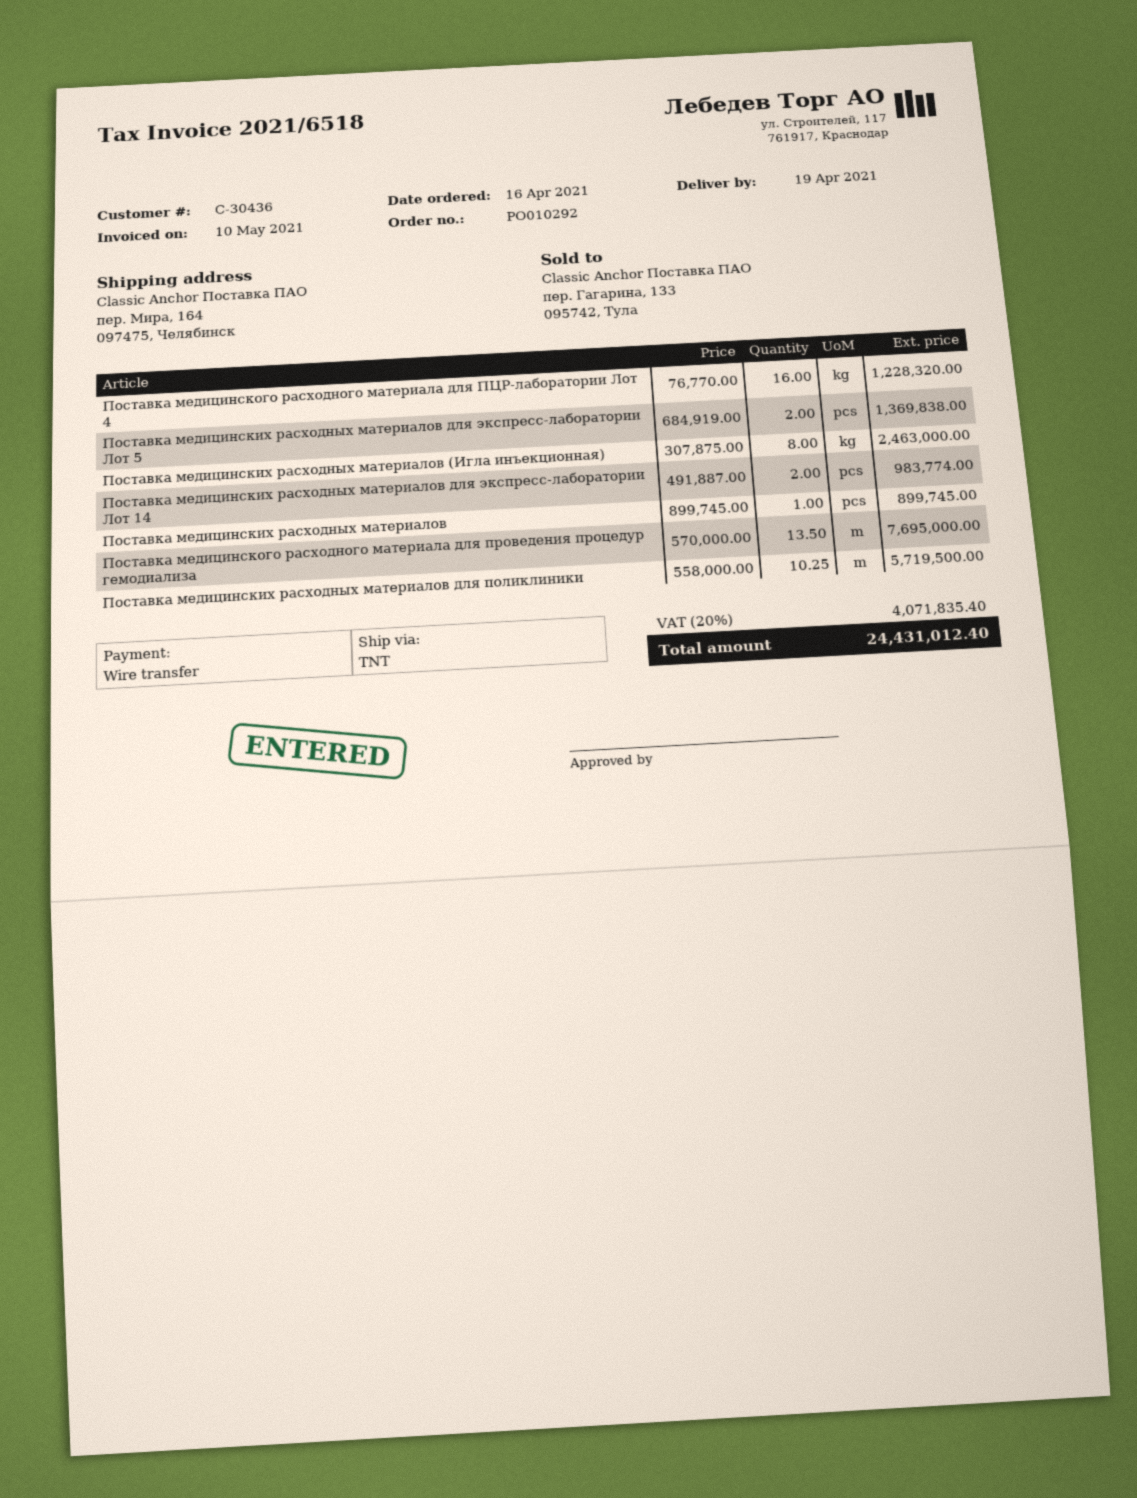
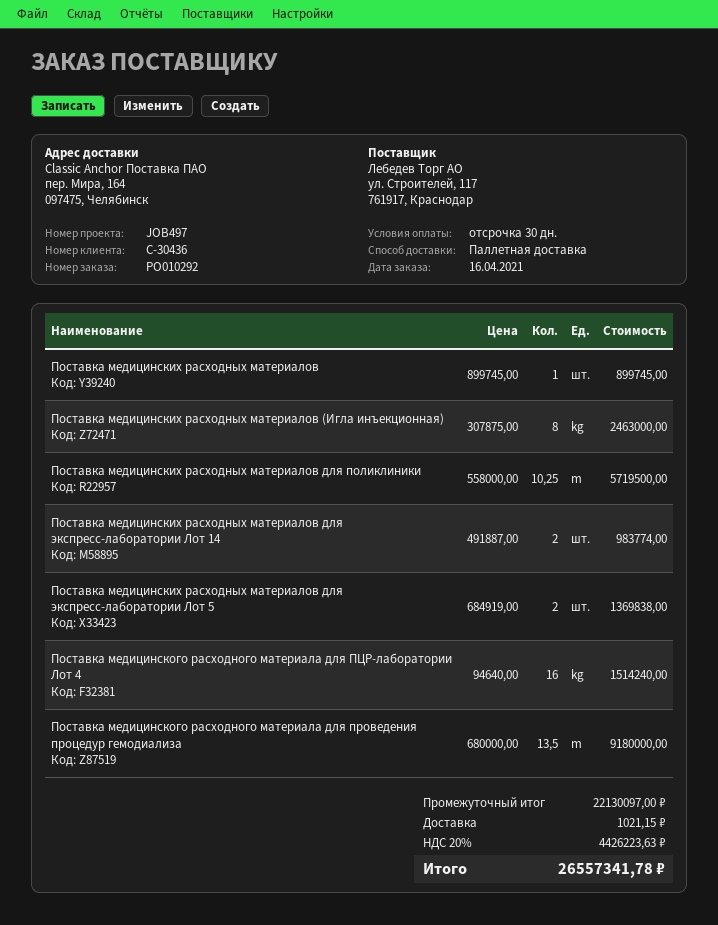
shipping method: TNT -> pallet freight
Поставка медицинского расходного материала для ПЦР-лаборатории Лот 4: 16 x 76770.00 = 1228320.00 -> 16 x 94640.00 = 1514240.00
Поставка медицинского расходного материала для проведения процедур гемодиализа: 13.5 x 570000.00 = 7695000.00 -> 13.5 x 680000.00 = 9180000.00
shipping: none -> 1021.15
tax: 20% = 4071835.40 -> 20% = 4426223.63
total: 24431012.40 -> 26557341.78

